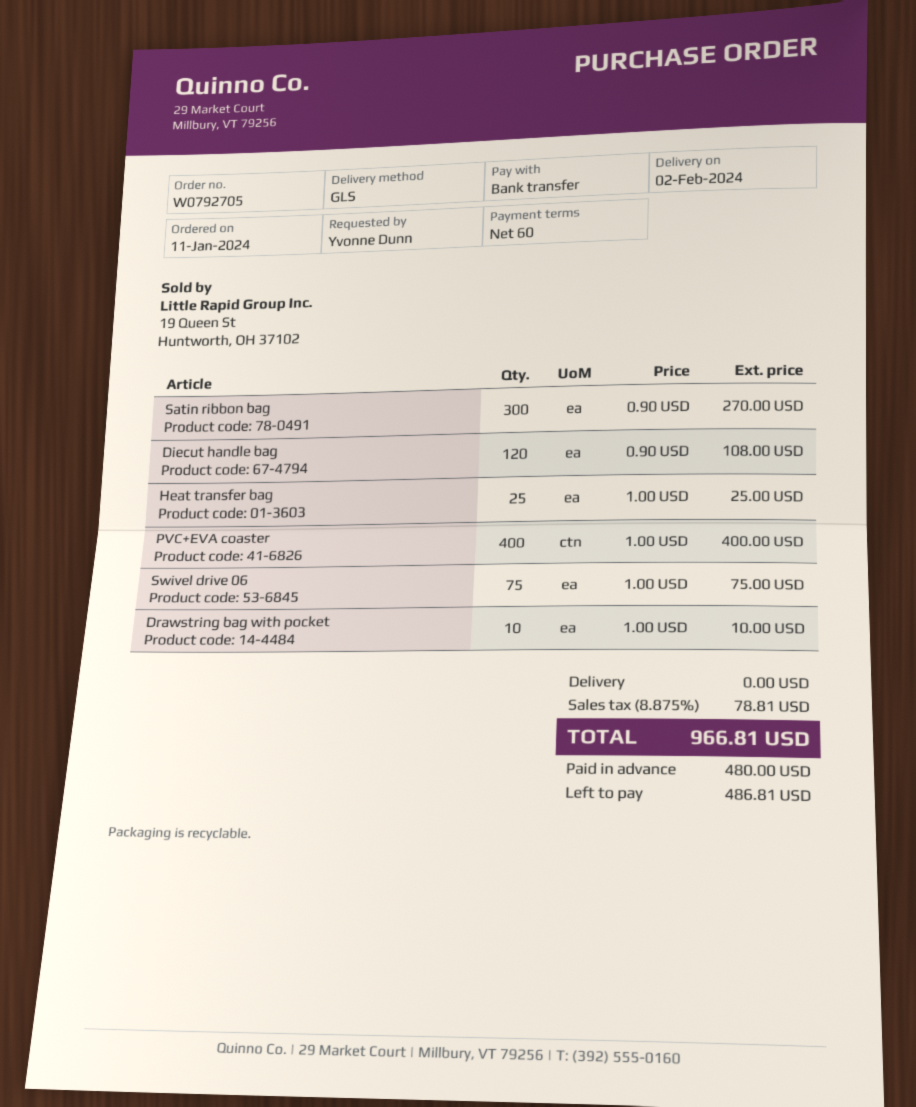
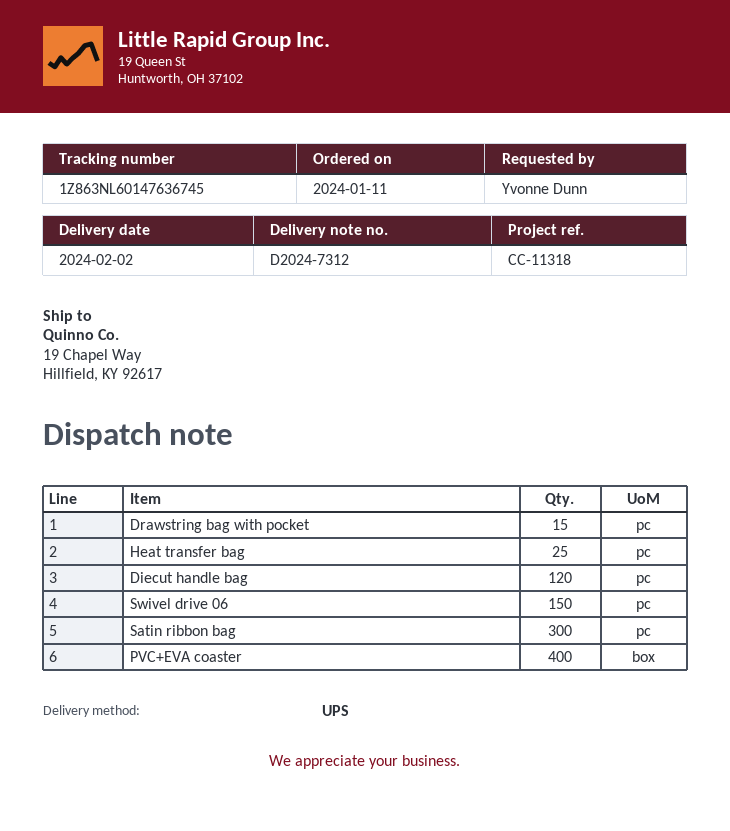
shipping method: GLS -> UPS
Swivel drive 06: 75 -> 150
Drawstring bag with pocket: 10 -> 15

